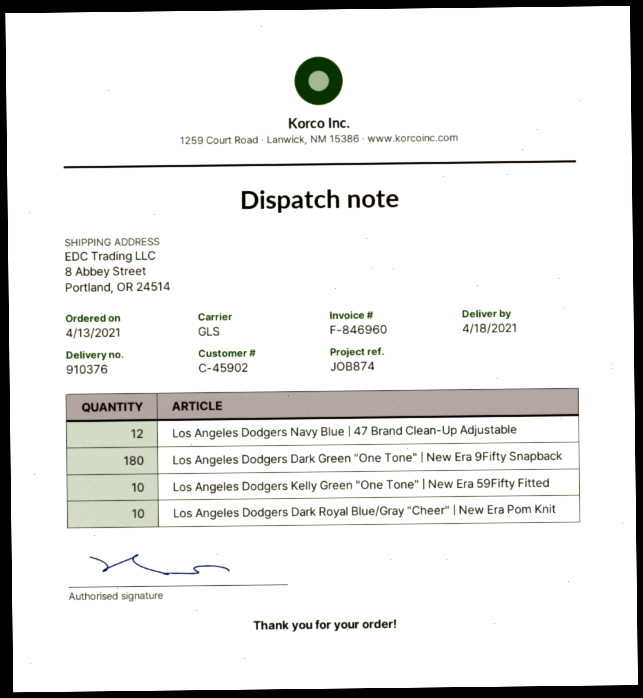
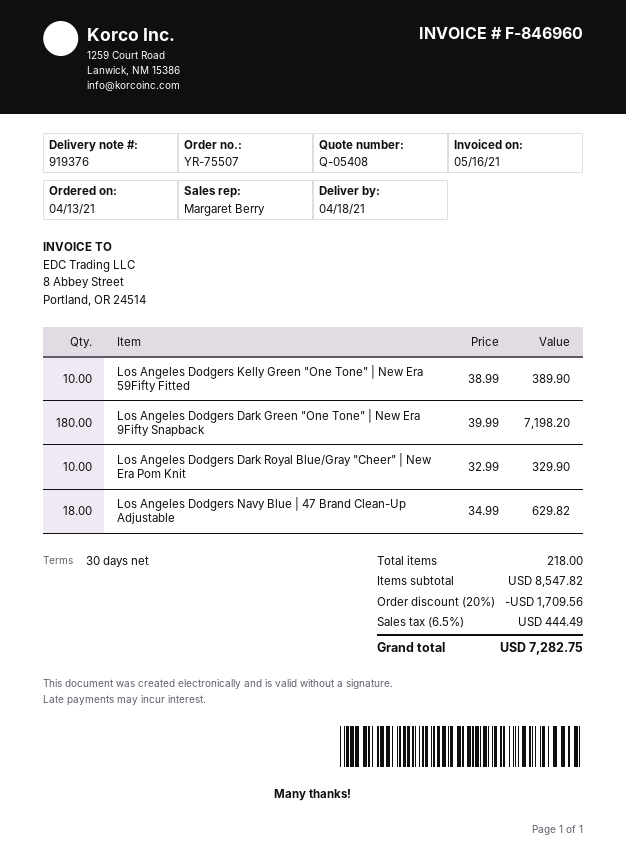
delivery note number: 910376 -> 919376
Los Angeles Dodgers Navy Blue | 47 Brand Clean-Up Adjustable: 12 -> 18

